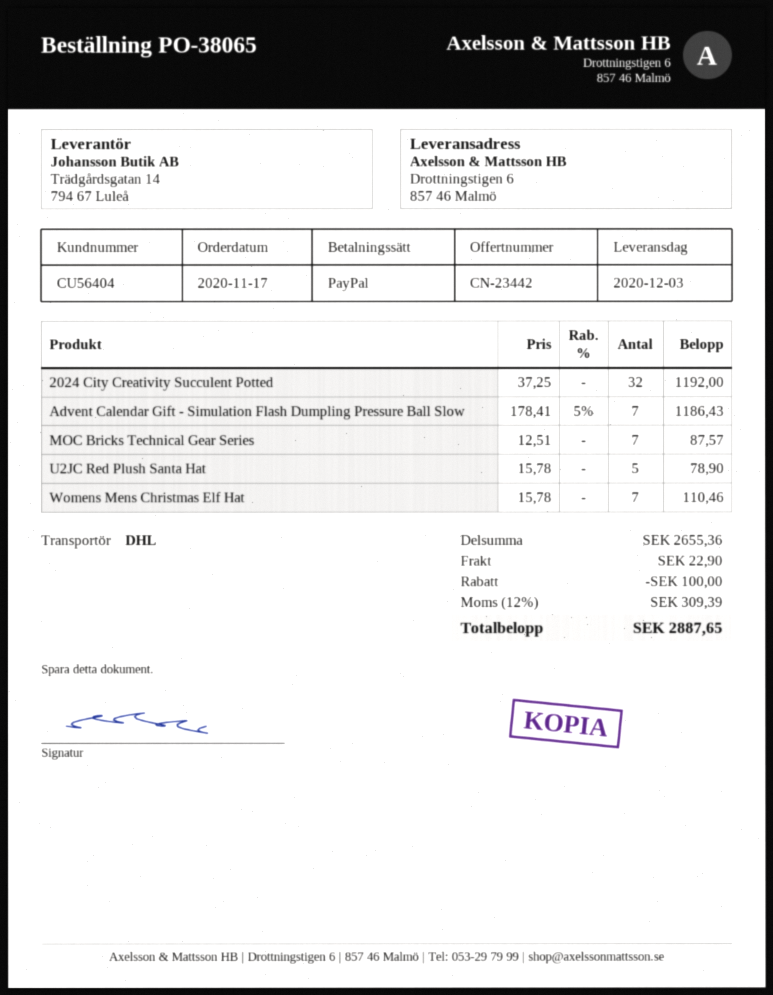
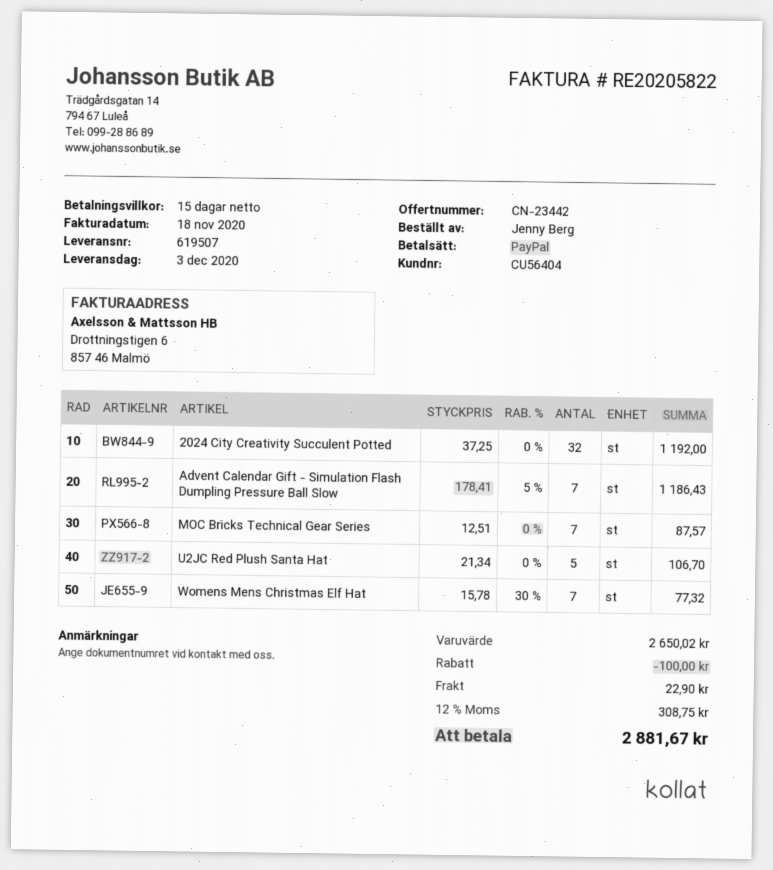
U2JC Red Plush Santa Hat: 5 x 15.78 = 78.90 -> 5 x 21.34 = 106.70
Womens Mens Christmas Elf Hat: 7 x 15.78 = 110.46 -> 7 x 15.78 - 30% = 77.32
subtotal: 2655.36 -> 2650.02
tax: 12% = 309.39 -> 12% = 308.75
total: 2887.65 -> 2881.67

